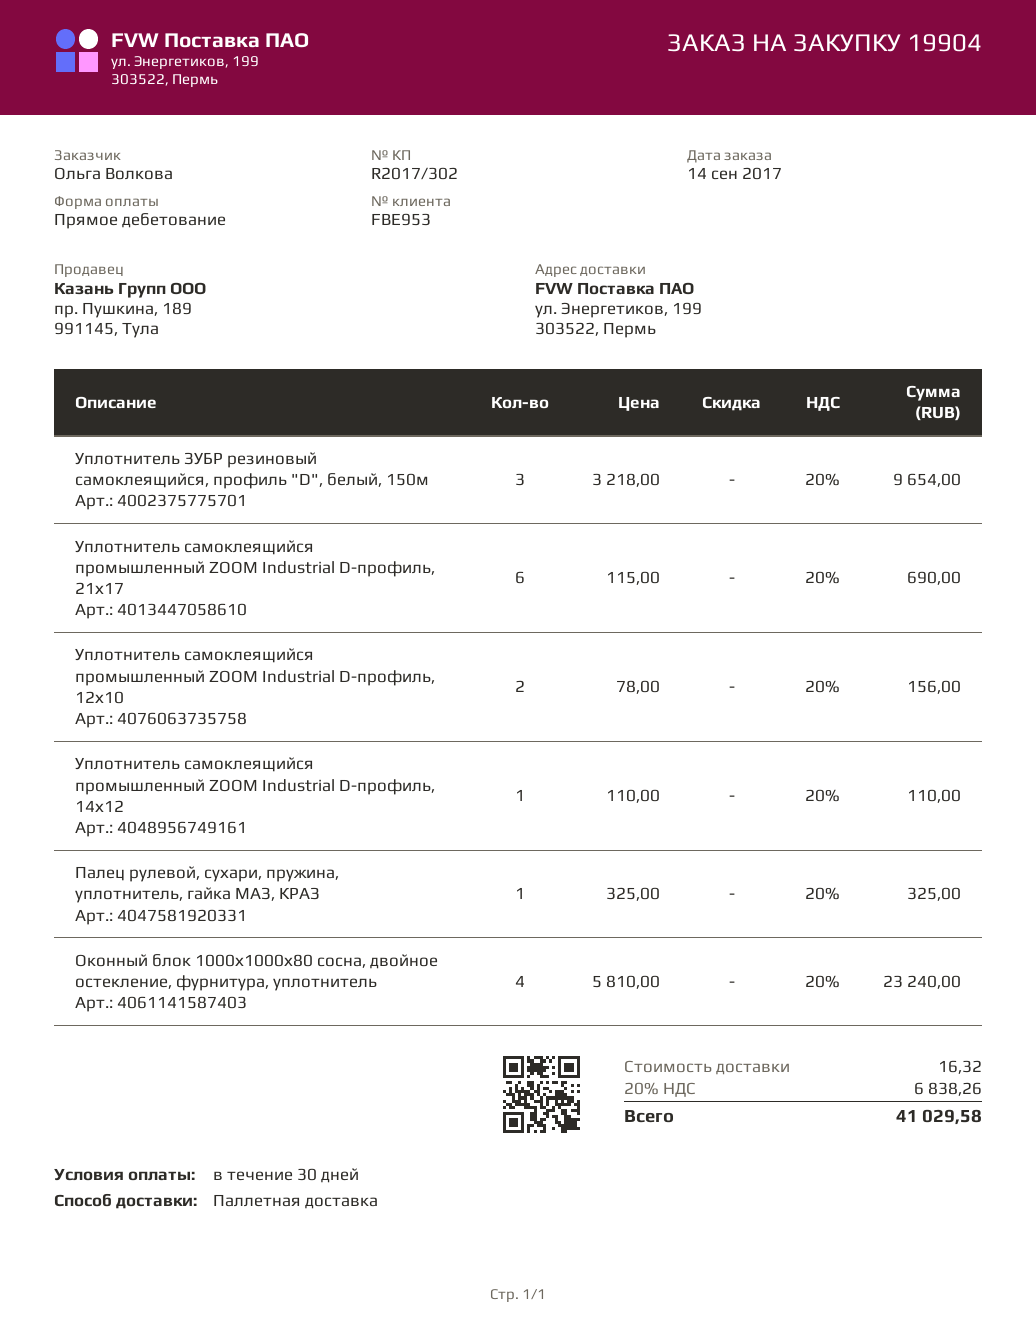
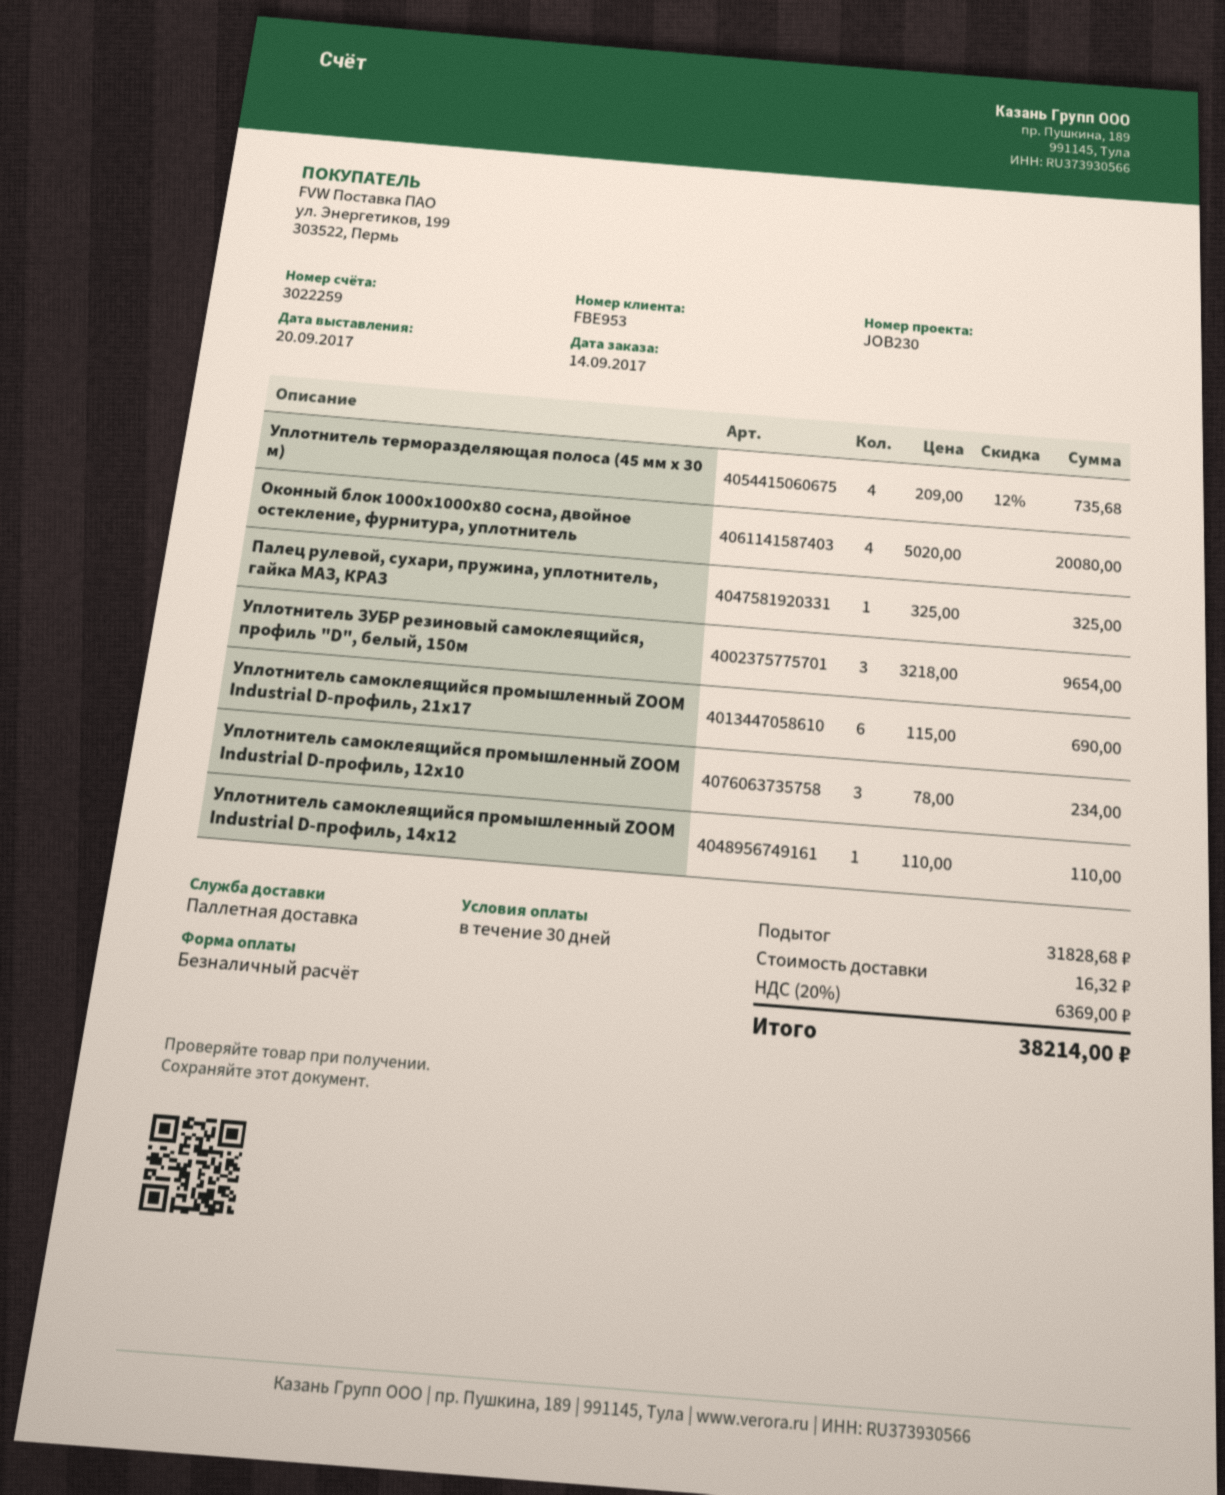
payment method: direct debit -> bank transfer
Уплотнитель самоклеящийся промышленный ZOOM Industrial D-профиль, 12х10: 2 x 78.00 = 156.00 -> 3 x 78.00 = 234.00
Оконный блок 1000х1000х80 сосна, двойное остекление, фурнитура, уплотнитель: 4 x 5810.00 = 23240.00 -> 4 x 5020.00 = 20080.00
Уплотнитель терморазделяющая полоса (45 мм х 30 м): none -> 4 x 209.00 - 12% = 735.68
tax: 20% = 6838.26 -> 20% = 6369.00
total: 41029.58 -> 38214.00

